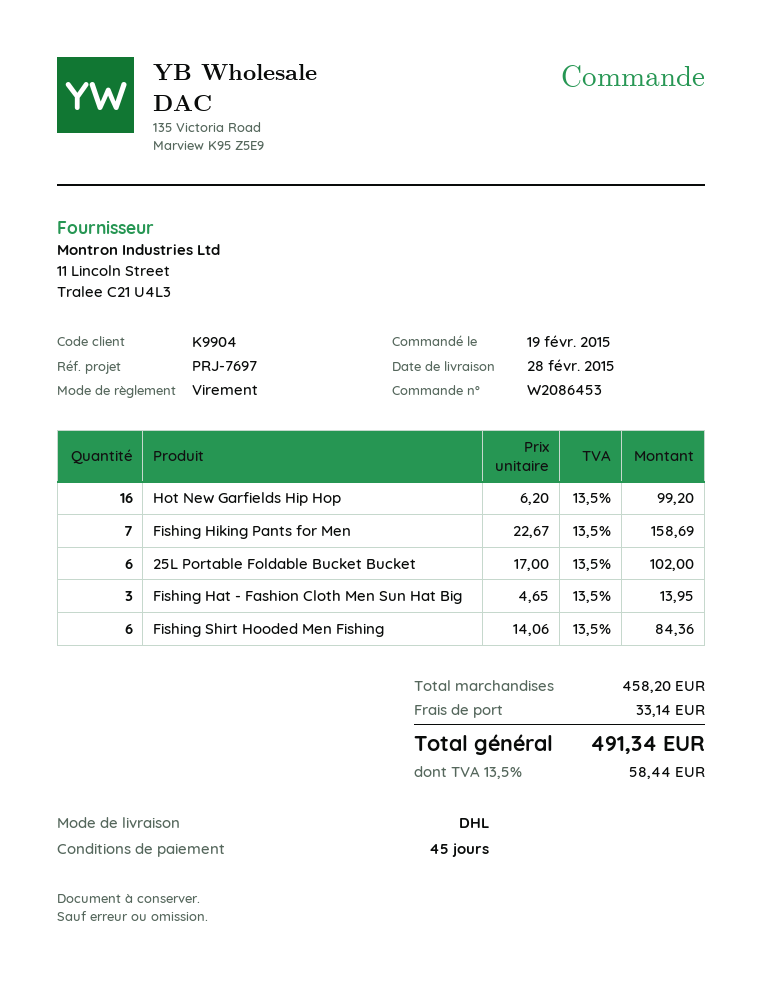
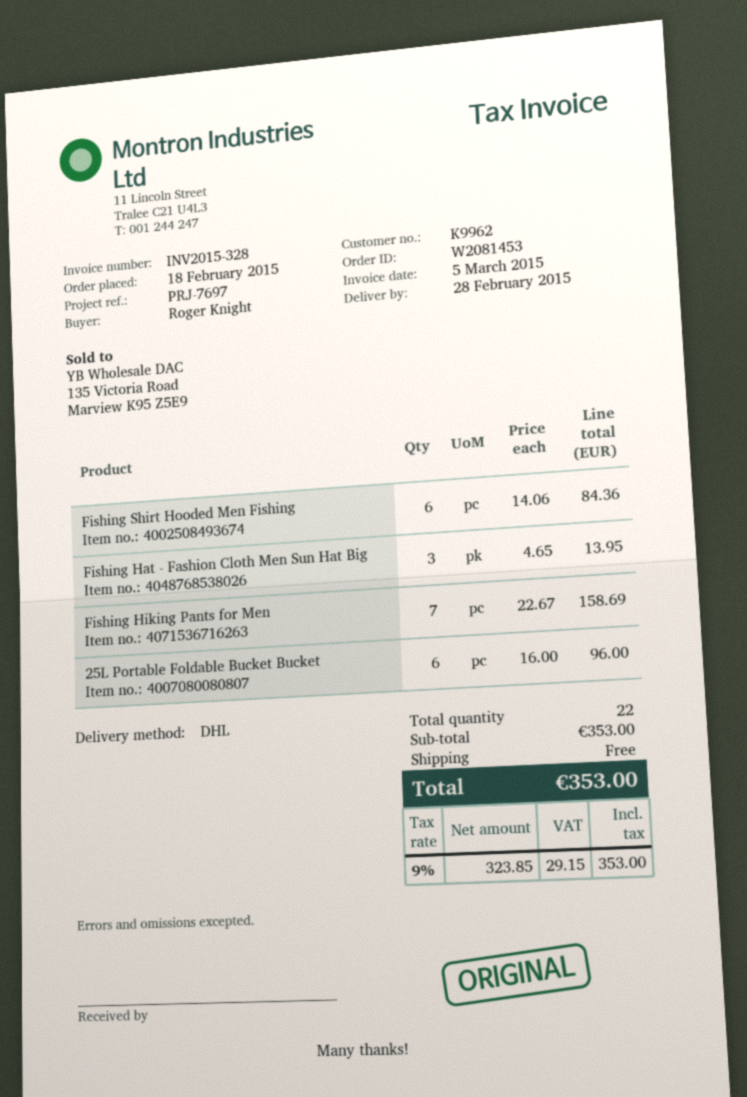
order number: W2086453 -> W2081453
order date: 2015-02-19 -> 2015-02-18
customer number: K9904 -> K9962
Hot New Garfields Hip Hop: 16 x 6.20 = 99.20 -> none
25L Portable Foldable Bucket Bucket: 6 x 17.00 = 102.00 -> 6 x 16.00 = 96.00
subtotal: 458.20 -> 353.00
shipping: 33.14 -> 0.00
tax: 13.5% = 58.44 -> 9% = 29.15
total: 491.34 -> 353.00

